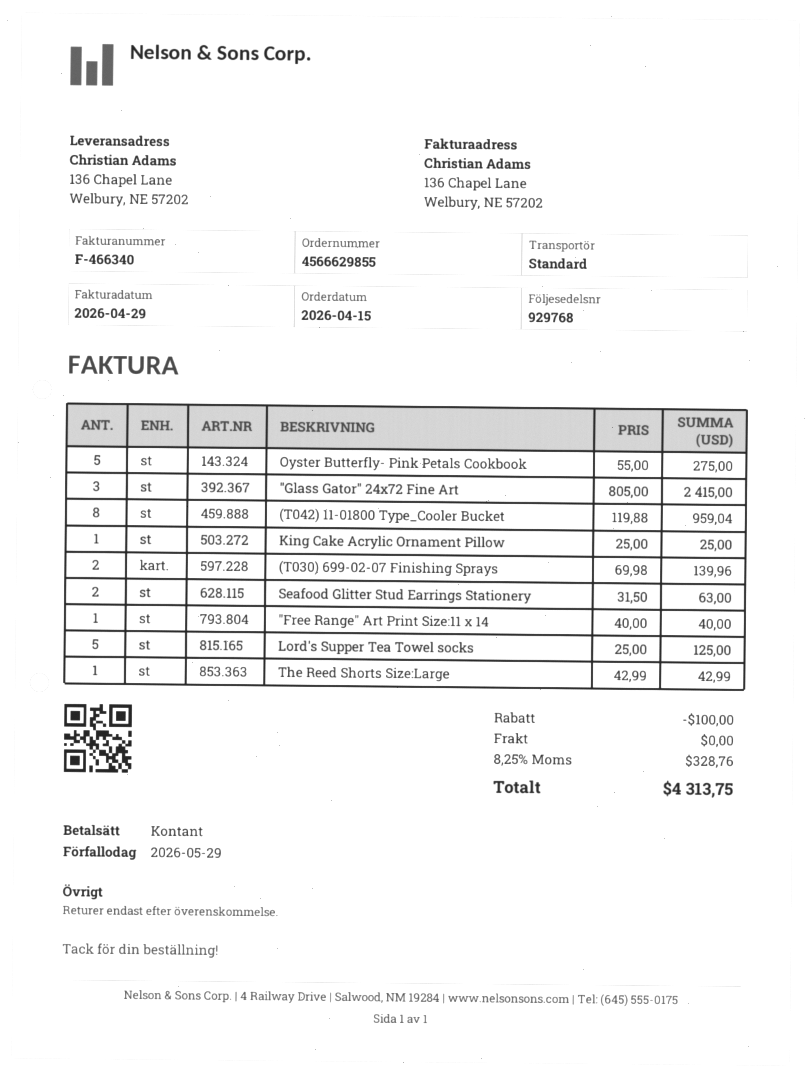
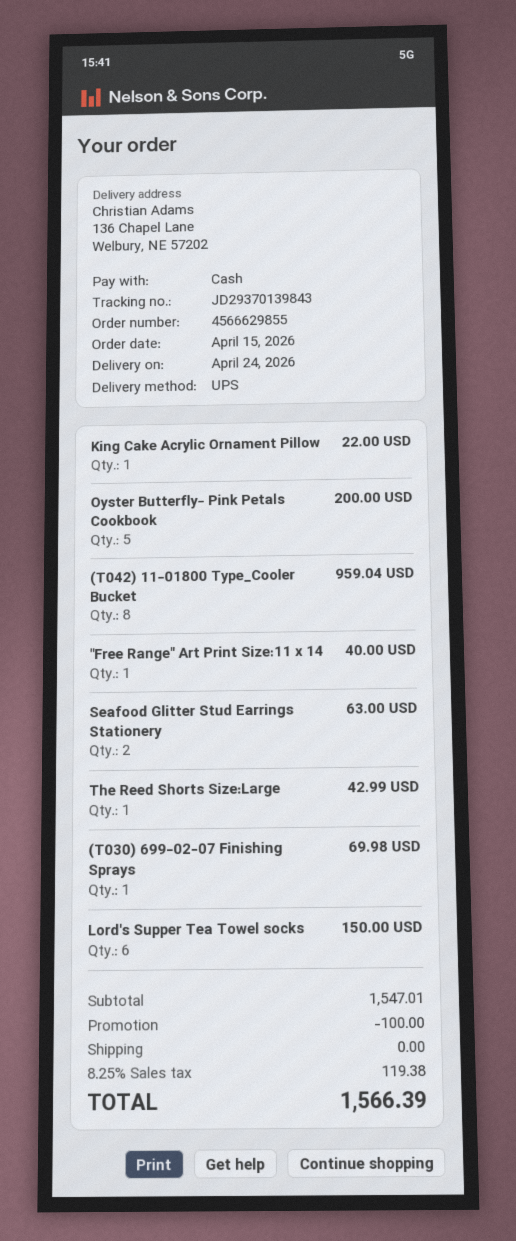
shipping method: standard -> UPS
Oyster Butterfly- Pink Petals Cookbook: 5 for 275.00 -> 5 for 200.00
"Glass Gator" 24x72 Fine Art: 3 for 2415.00 -> none
King Cake Acrylic Ornament Pillow: 1 for 25.00 -> 1 for 22.00
(T030) 699-02-07 Finishing Sprays: 2 for 139.96 -> 1 for 69.98
Lord's Supper Tea Towel socks: 5 for 125.00 -> 6 for 150.00
tax: 8.25% = 328.76 -> 8.25% = 119.38
total: 4313.75 -> 1566.39

